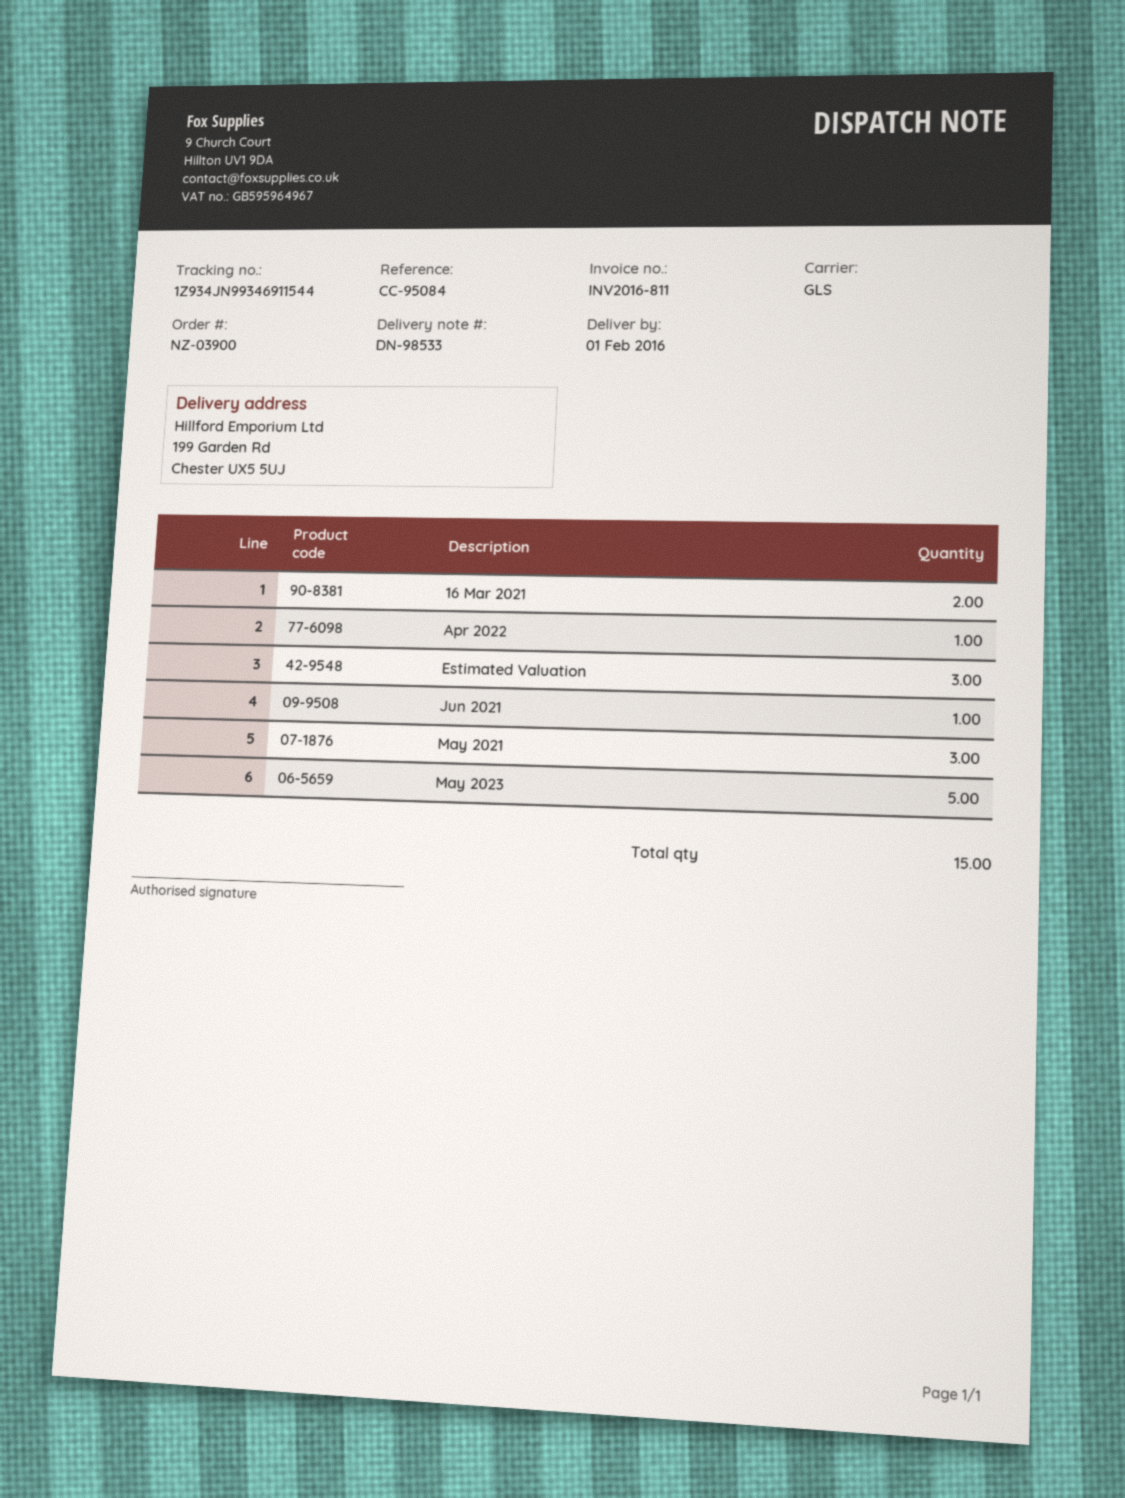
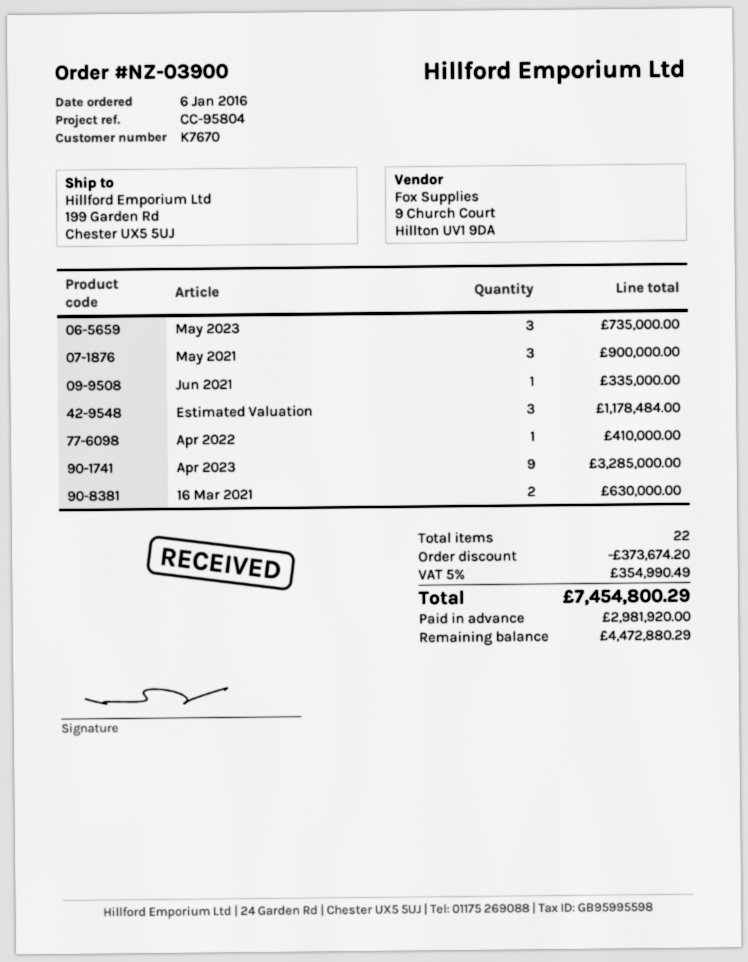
reference: CC-95084 -> CC-95804
May 2023: 5 -> 3
Apr 2023: none -> 9
total quantity: 15 -> 22

